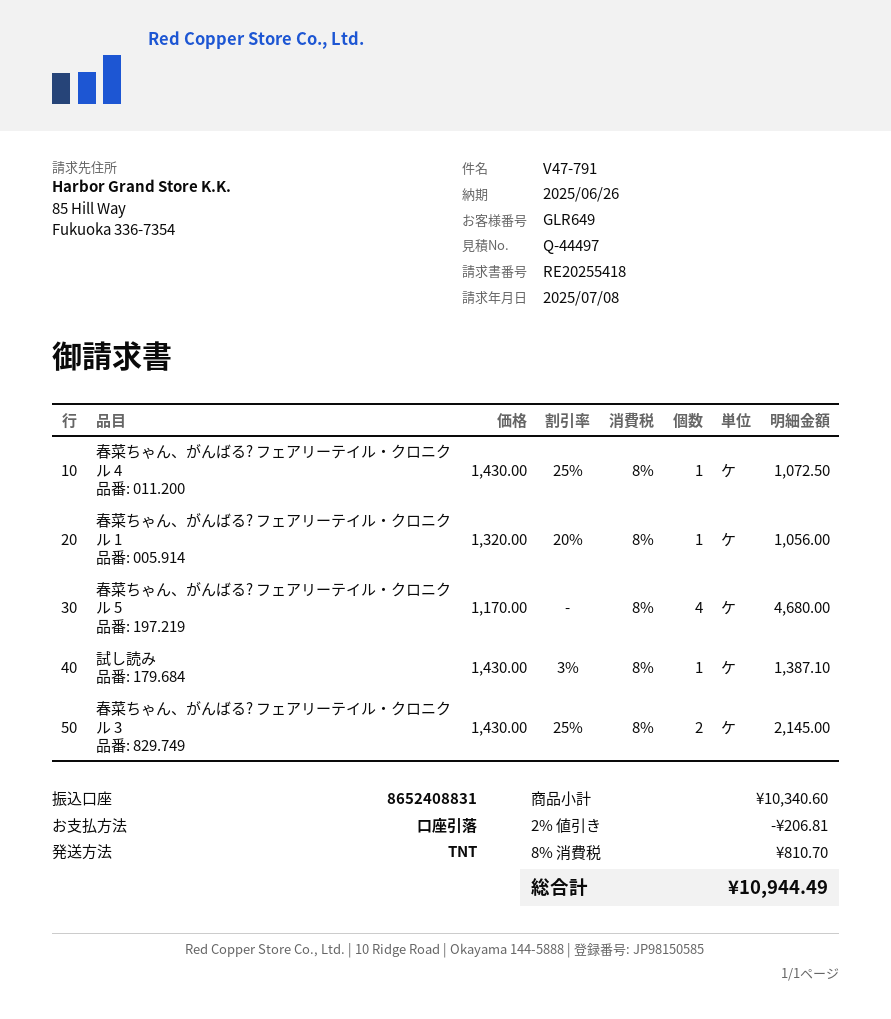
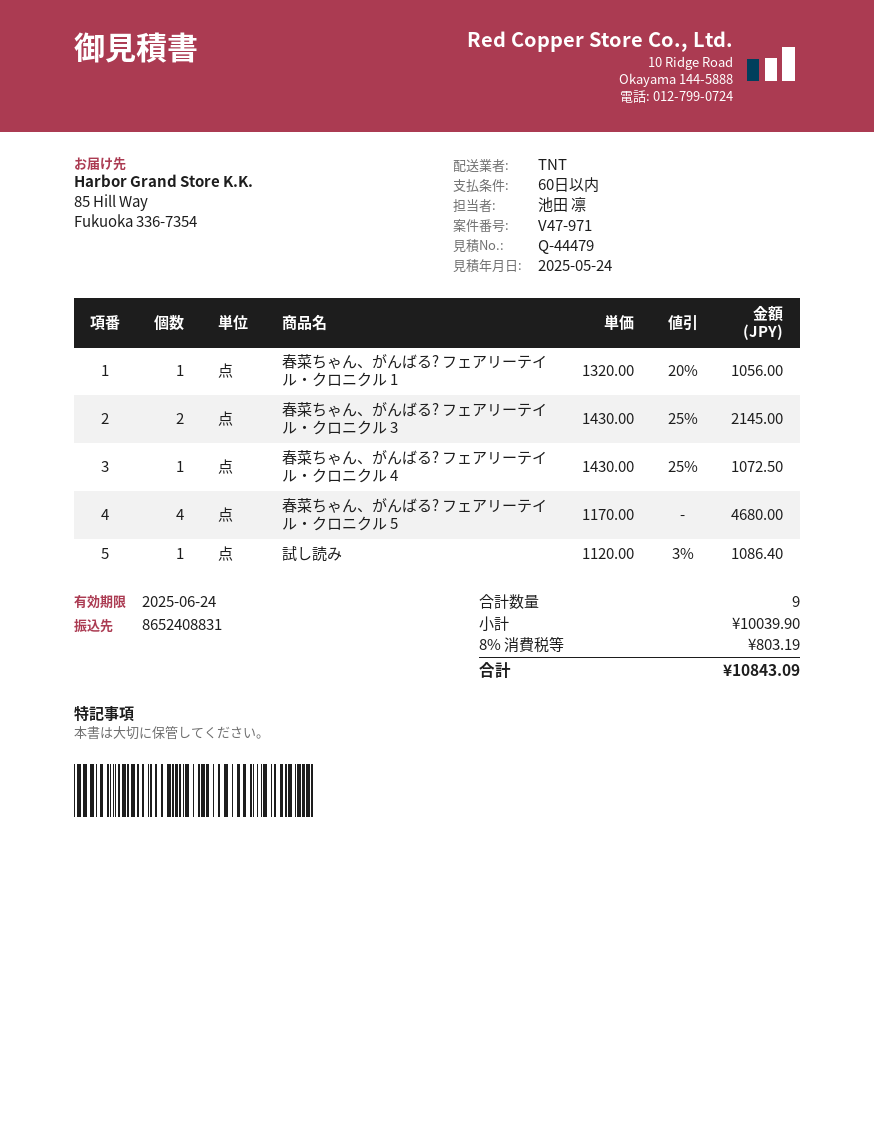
quote number: Q-44497 -> Q-44479
reference: V47-791 -> V47-971
試し読み: 1 x 1430.00 - 3% = 1387.10 -> 1 x 1120.00 - 3% = 1086.40
subtotal: 10340.60 -> 10039.90
discount: 2% = 206.81 -> none
tax: 8% = 810.70 -> 8% = 803.19
total: 10944.49 -> 10843.09

